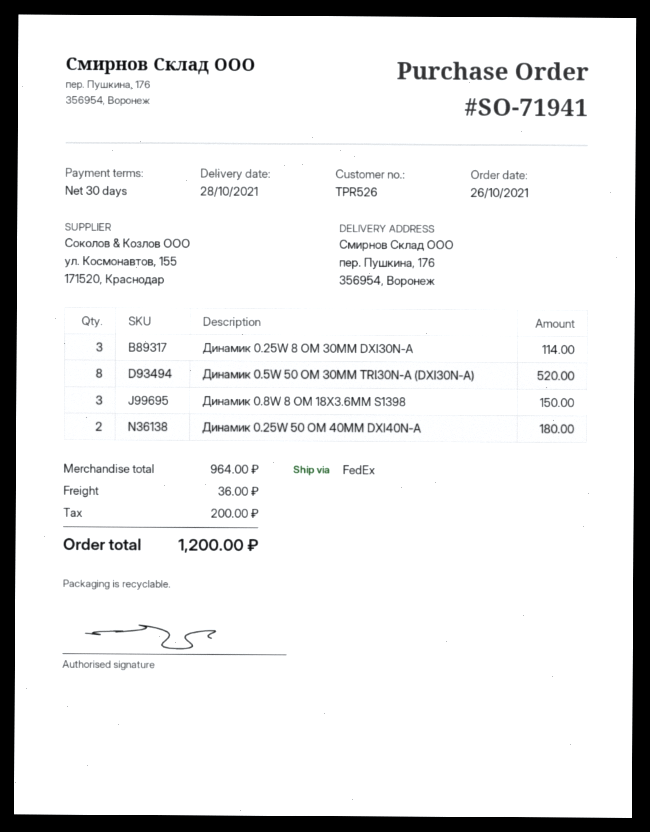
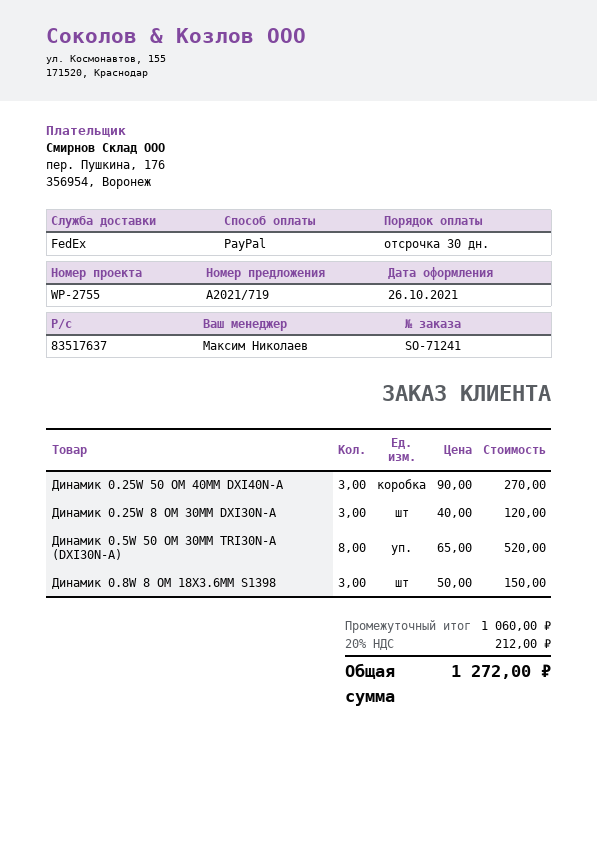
order number: SO-71941 -> SO-71241
Динамик 0.25W 8 ОМ 30ММ DXI30N-A: 3 for 114.00 -> 3 for 120.00
Динамик 0.25W 50 ОМ 40ММ DXI40N-A: 2 for 180.00 -> 3 for 270.00
subtotal: 964.00 -> 1060.00
shipping: 36.00 -> none
tax: 200.00 -> 212.00
total: 1200.00 -> 1272.00

